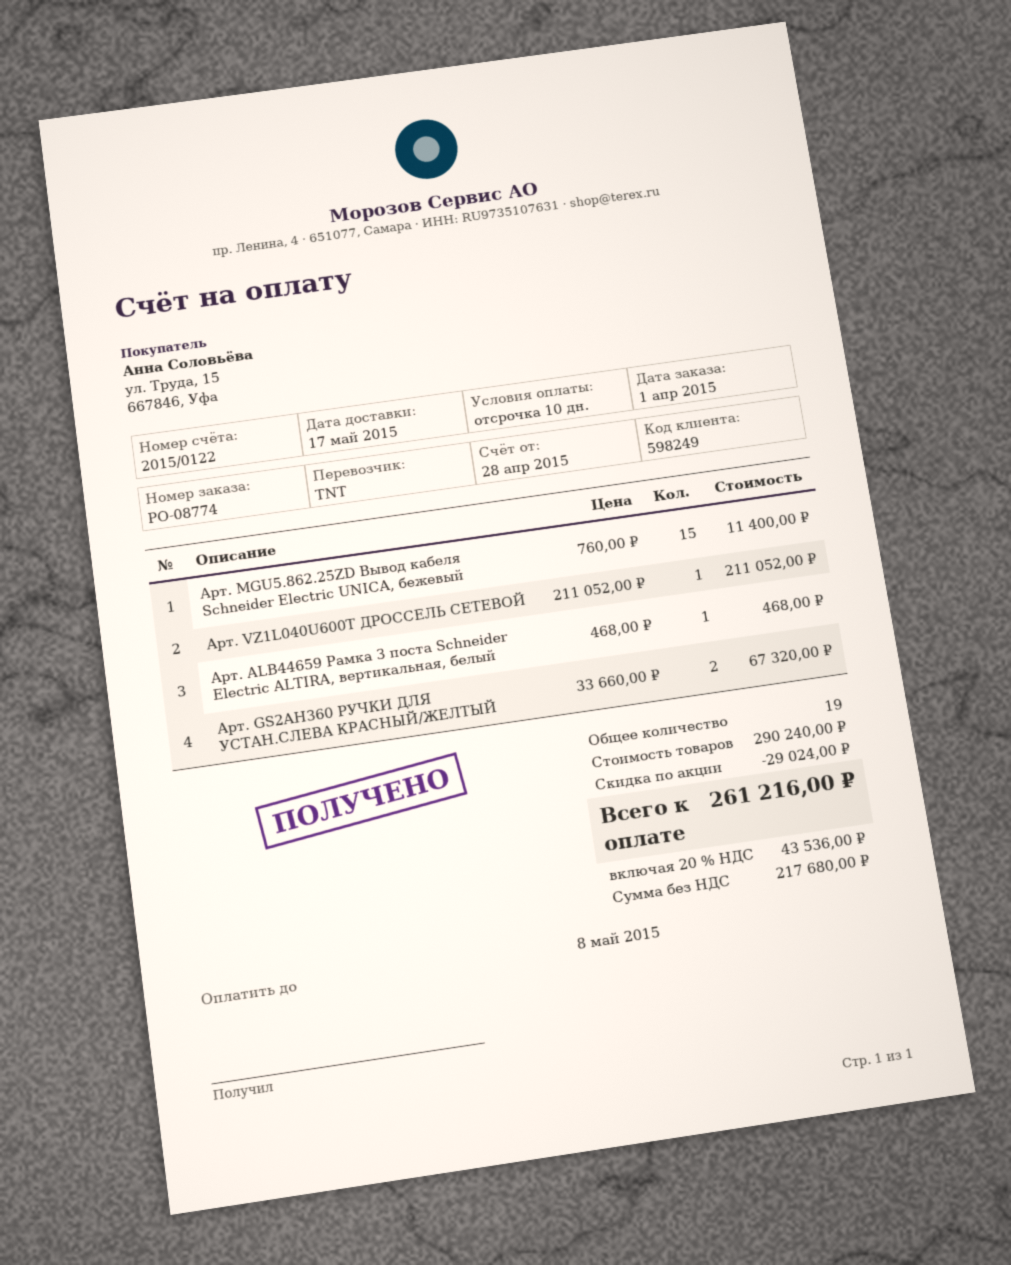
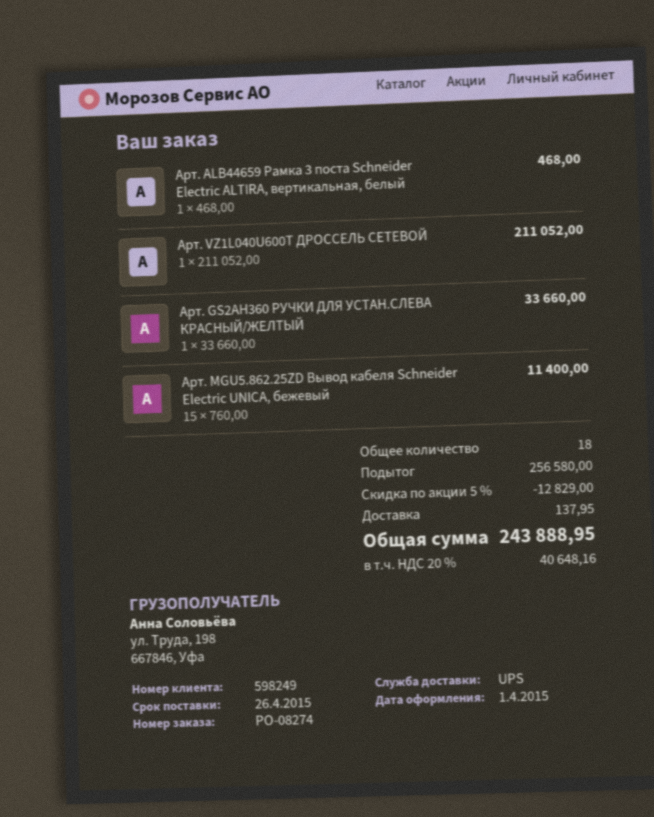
order number: PO-08774 -> PO-08274
delivery date: 2015-05-17 -> 2015-04-26
shipping method: TNT -> UPS
Арт. GS2AH360 РУЧКИ ДЛЯ УСТАН.СЛЕВА КРАСНЫЙ/ЖЕЛТЫЙ: 2 x 33660.00 = 67320.00 -> 1 x 33660.00 = 33660.00
total quantity: 19 -> 18
subtotal: 290240.00 -> 256580.00
discount: 29024.00 -> 12829.00
shipping: none -> 137.95
tax: 20% = 43536.00 -> 20% = 40648.16
total: 261216.00 -> 243888.95

